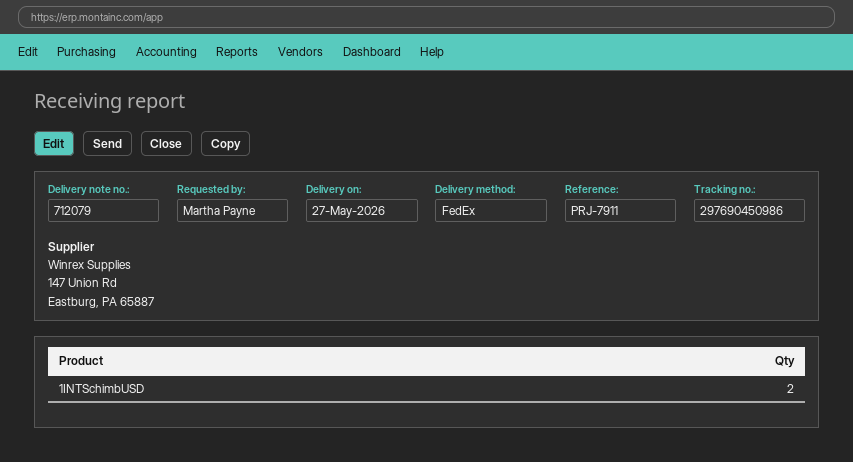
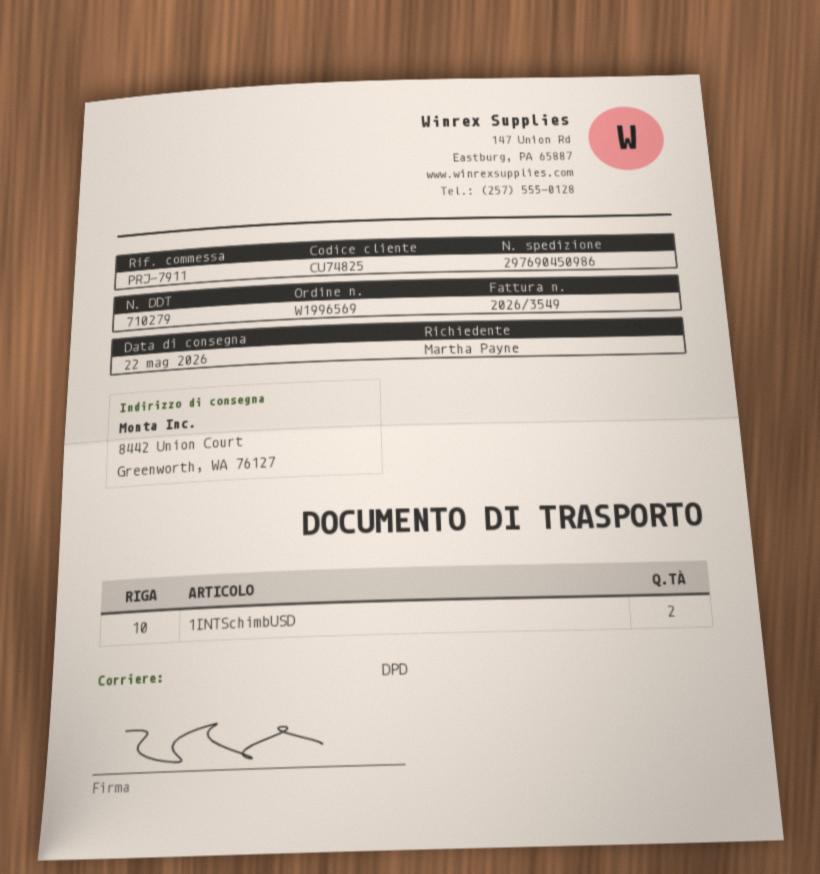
delivery note number: 712079 -> 710279
delivery date: 2026-05-27 -> 2026-05-22
shipping method: FedEx -> DPD

